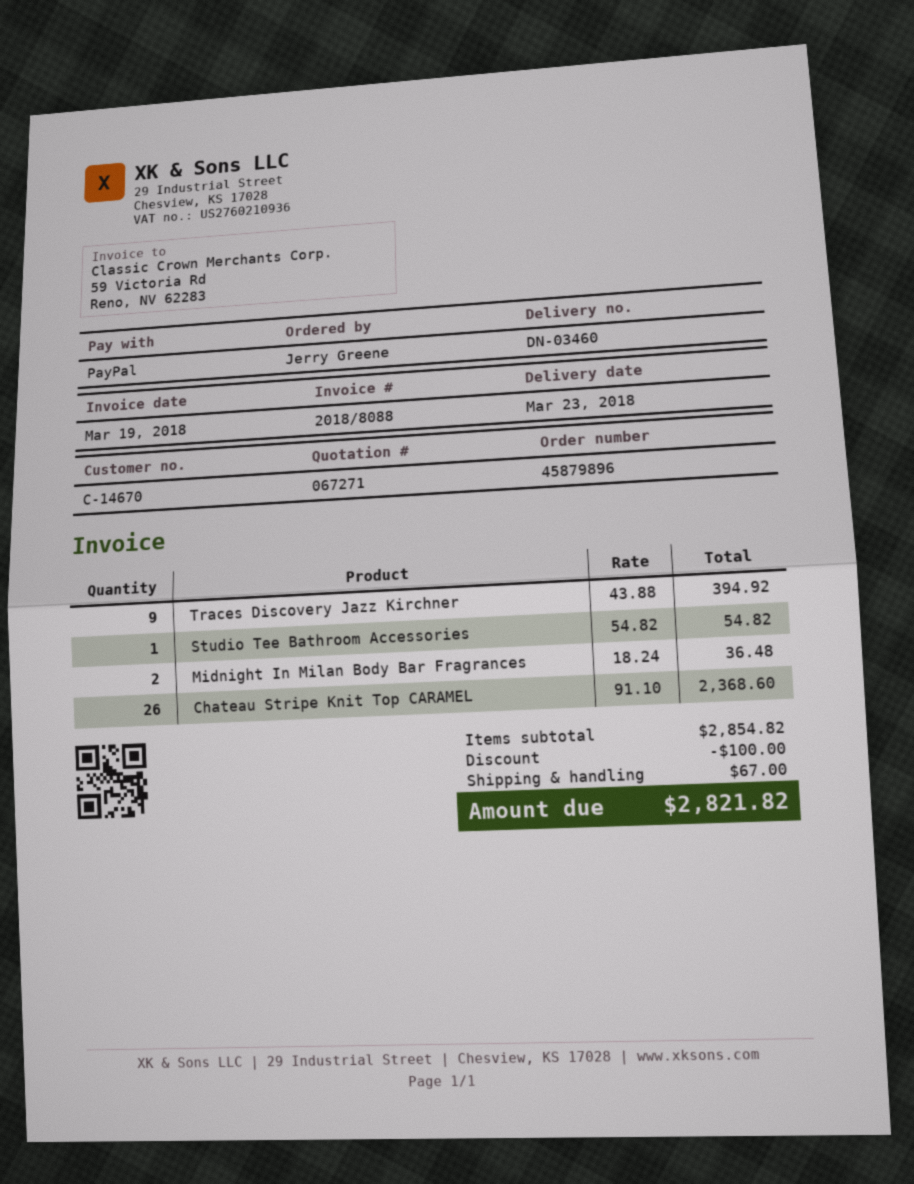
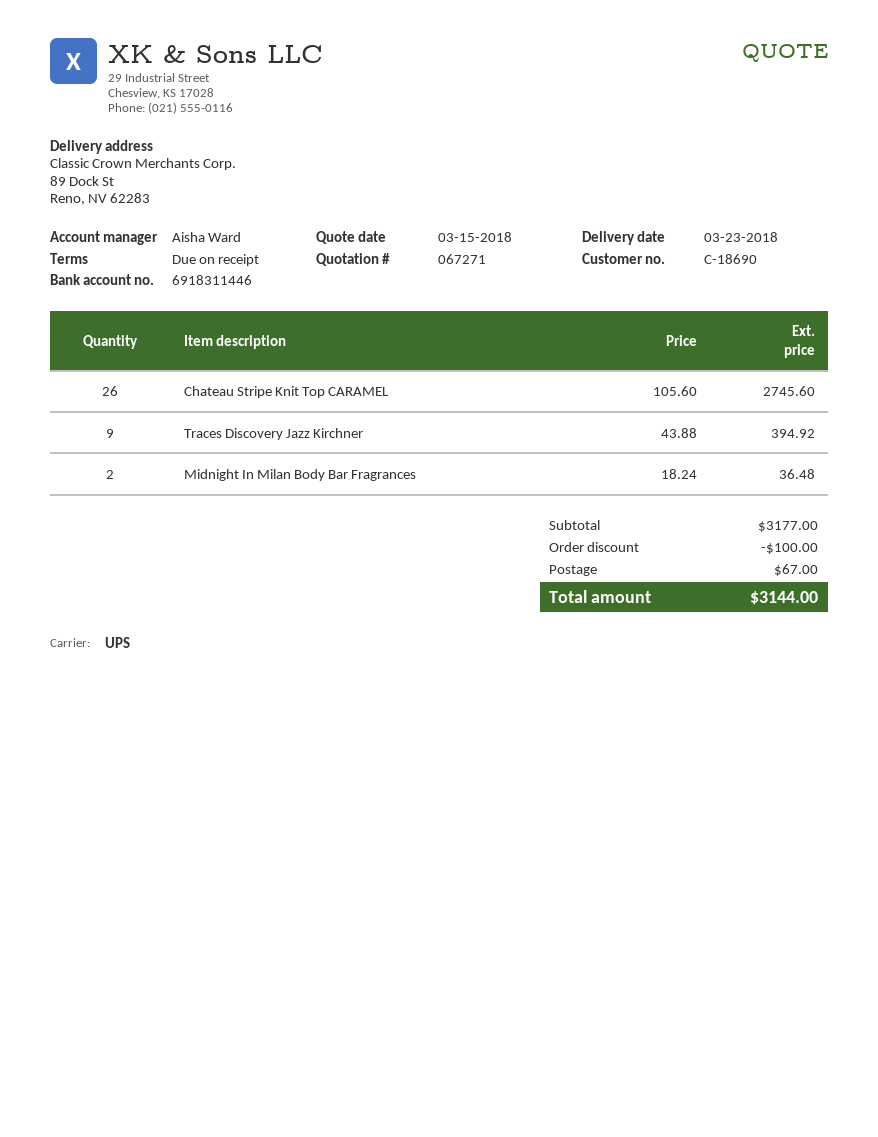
customer number: C-14670 -> C-18690
Studio Tee Bathroom Accessories: 1 x 54.82 = 54.82 -> none
Chateau Stripe Knit Top CARAMEL: 26 x 91.10 = 2368.60 -> 26 x 105.60 = 2745.60
subtotal: 2854.82 -> 3177.00
total: 2821.82 -> 3144.00

